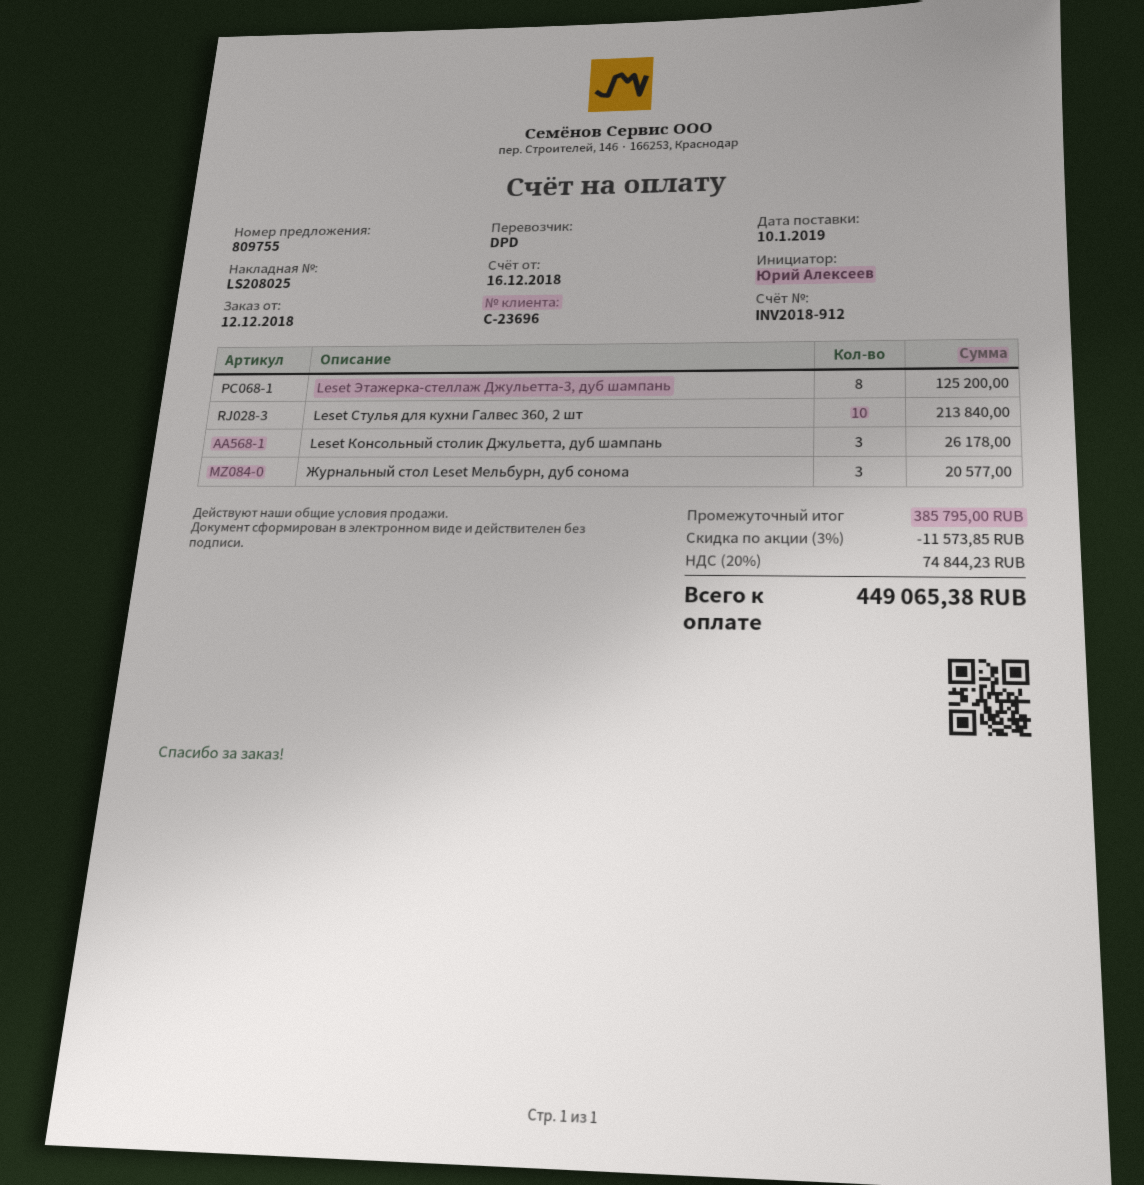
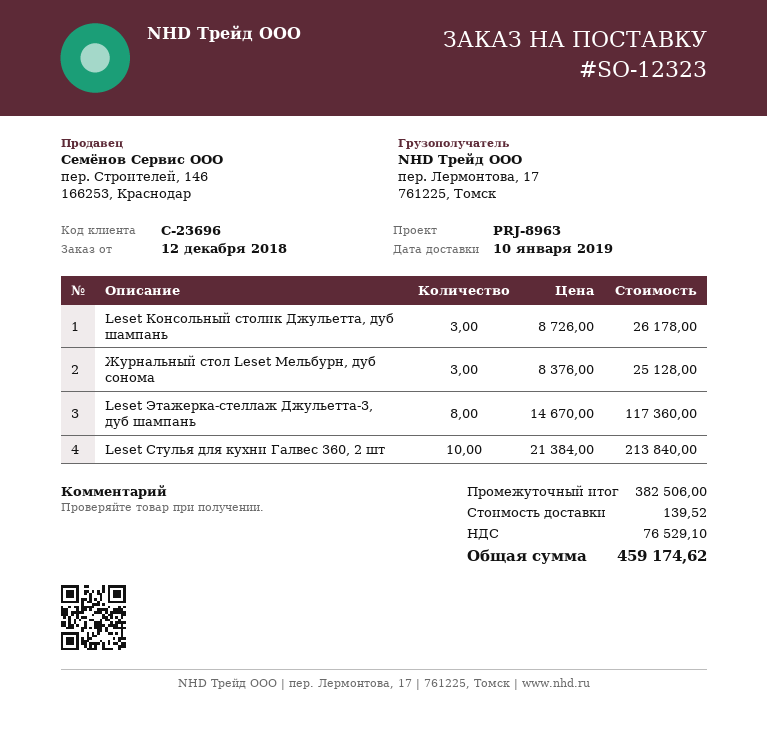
Leset Этажерка-стеллаж Джульетта-3, дуб шампань: 8 for 125200.00 -> 8 for 117360.00
Журнальный стол Leset Мельбурн, дуб сонома: 3 for 20577.00 -> 3 for 25128.00
subtotal: 385795.00 -> 382506.00
discount: 3% = 11573.85 -> none
shipping: none -> 139.52
tax: 74844.23 -> 76529.10
total: 449065.38 -> 459174.62

